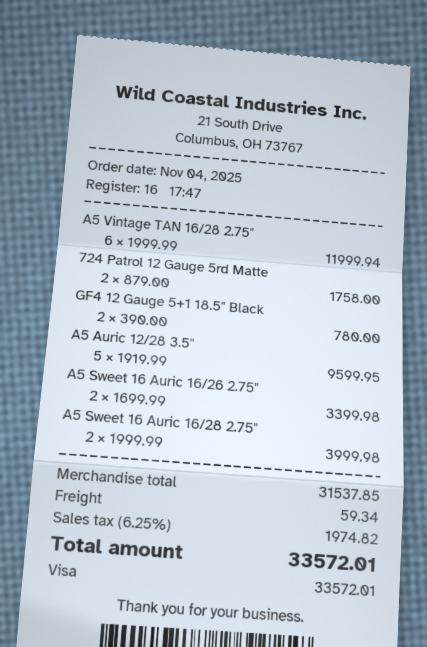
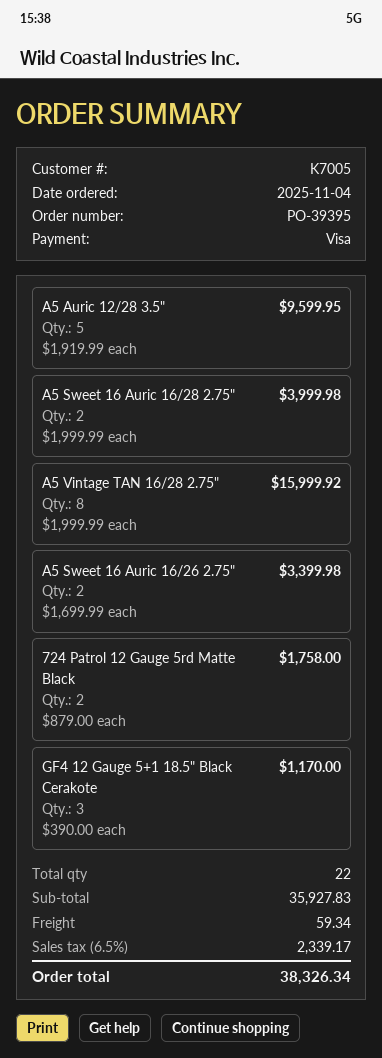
A5 Vintage TAN 16/28 2.75": 6 x 1999.99 = 11999.94 -> 8 x 1999.99 = 15999.92
GF4 12 Gauge 5+1 18.5" Black: 2 x 390.00 = 780.00 -> 3 x 390.00 = 1170.00
subtotal: 31537.85 -> 35927.83
tax: 6.25% = 1974.82 -> 6.5% = 2339.17
total: 33572.01 -> 38326.34

